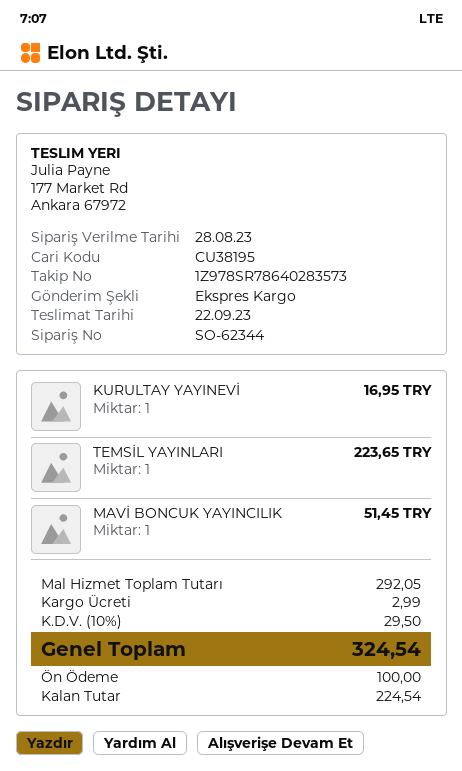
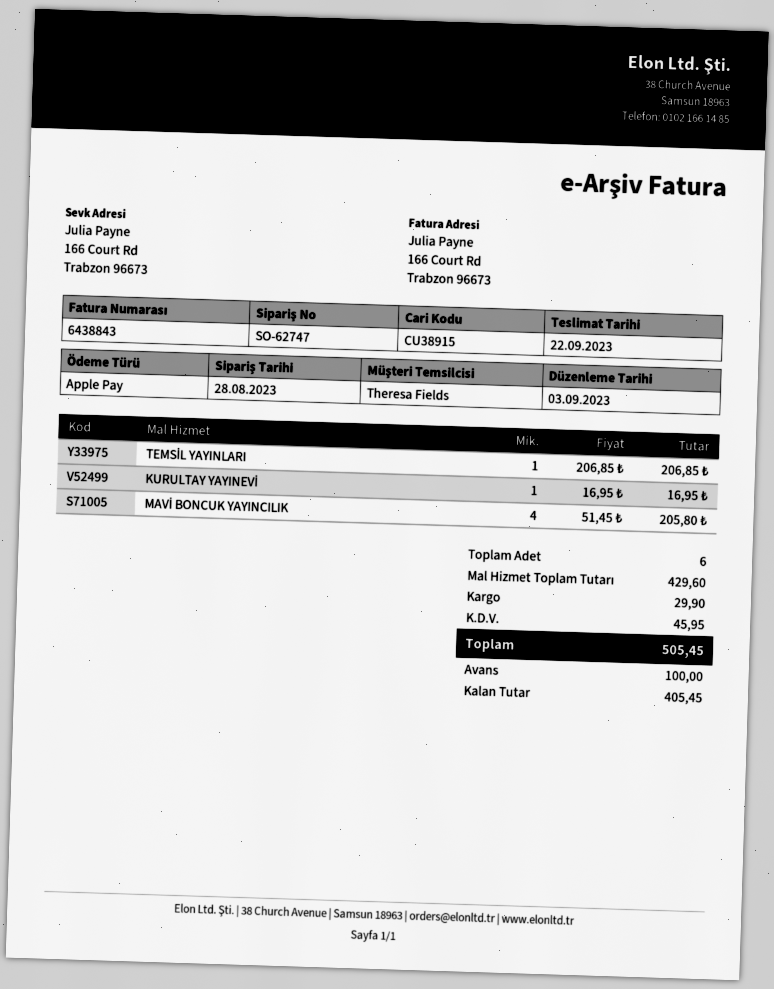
order number: SO-62344 -> SO-62747
customer number: CU38195 -> CU38915
ship to: 177 Market Rd, Ankara 67972 -> 166 Court Rd, Trabzon 96673
TEMSİL YAYINLARI: 1 for 223.65 -> 1 for 206.85
MAVİ BONCUK YAYINCILIK: 1 for 51.45 -> 4 for 205.80
subtotal: 292.05 -> 429.60
shipping: 2.99 -> 29.90
tax: 29.50 -> 45.95
total: 324.54 -> 505.45
balance: 224.54 -> 405.45

